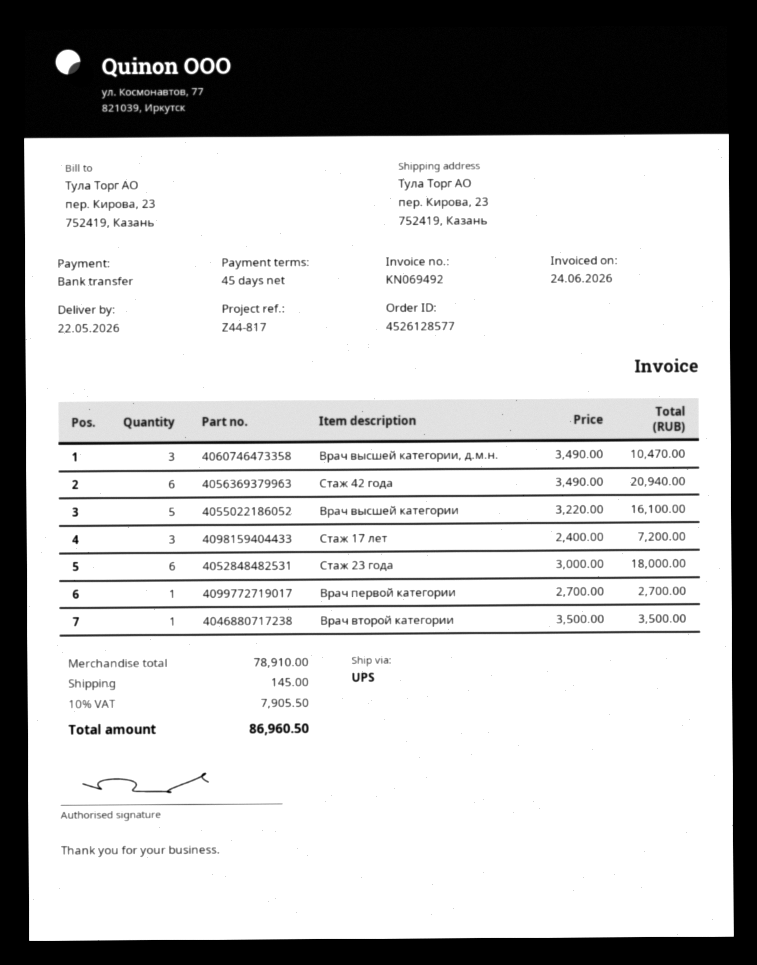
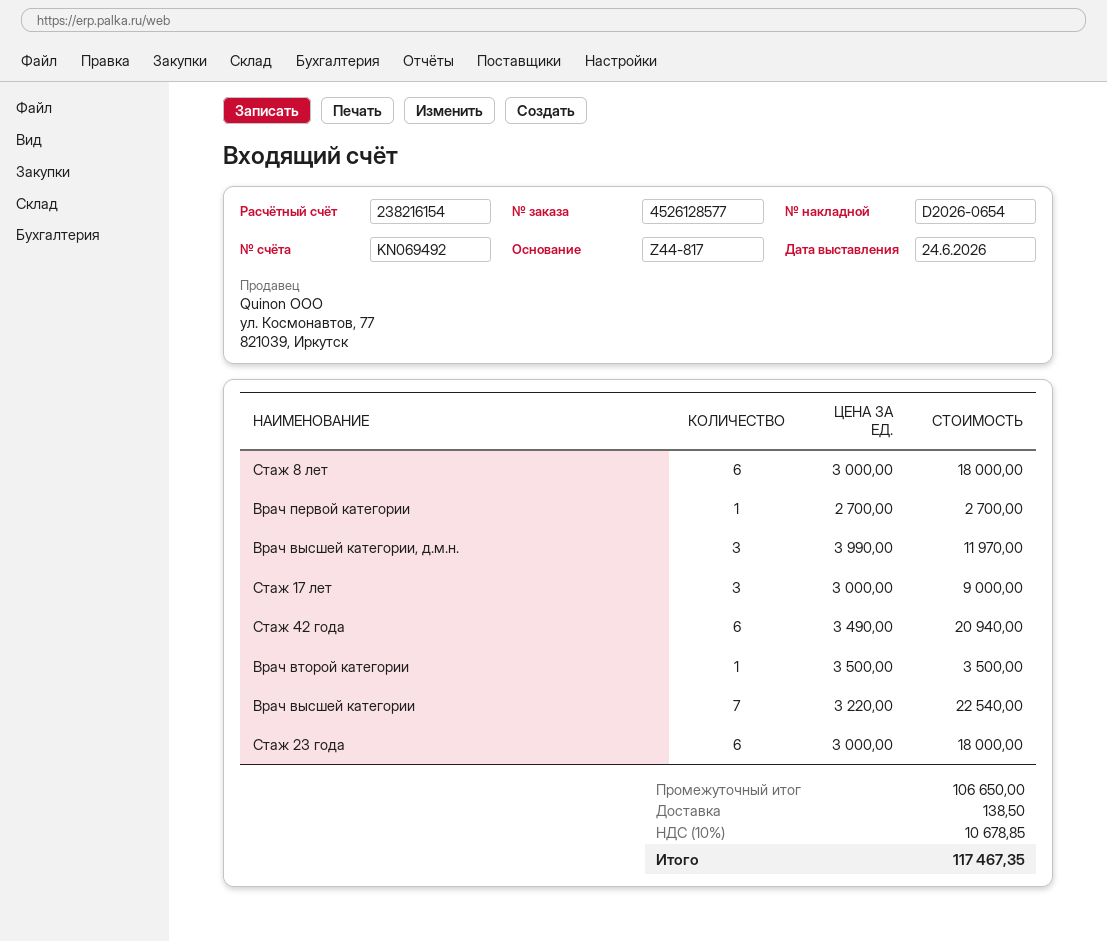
Врач высшей категории, д.м.н.: 3 x 3490.00 = 10470.00 -> 3 x 3990.00 = 11970.00
Врач высшей категории: 5 x 3220.00 = 16100.00 -> 7 x 3220.00 = 22540.00
Стаж 17 лет: 3 x 2400.00 = 7200.00 -> 3 x 3000.00 = 9000.00
Стаж 8 лет: none -> 6 x 3000.00 = 18000.00
subtotal: 78910.00 -> 106650.00
shipping: 145.00 -> 138.50
tax: 10% = 7905.50 -> 10% = 10678.85
total: 86960.50 -> 117467.35

